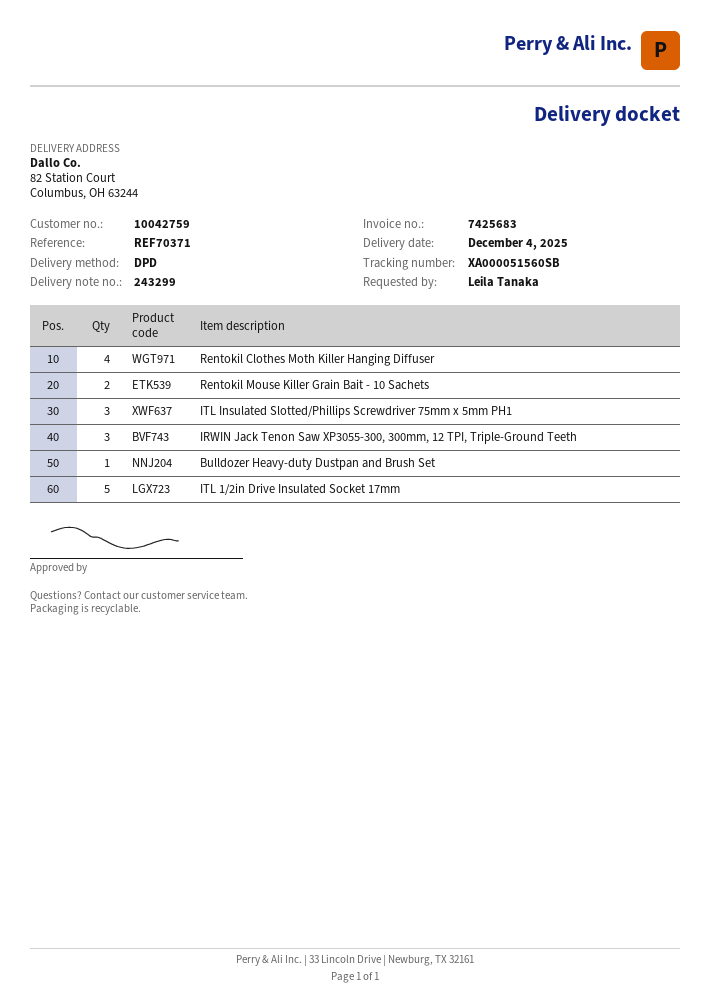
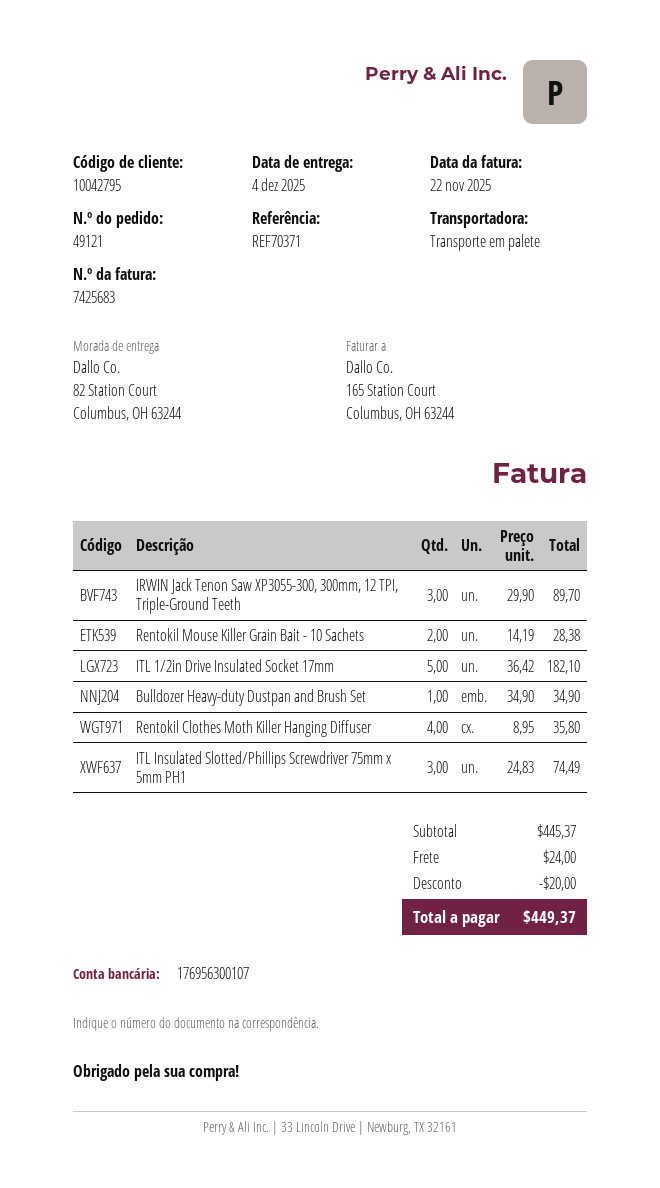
customer number: 10042759 -> 10042795
shipping method: DPD -> pallet freight

